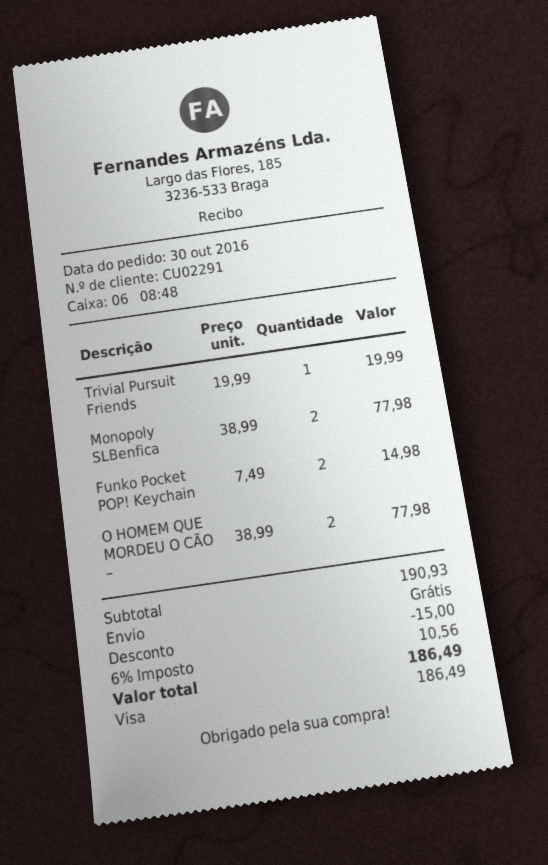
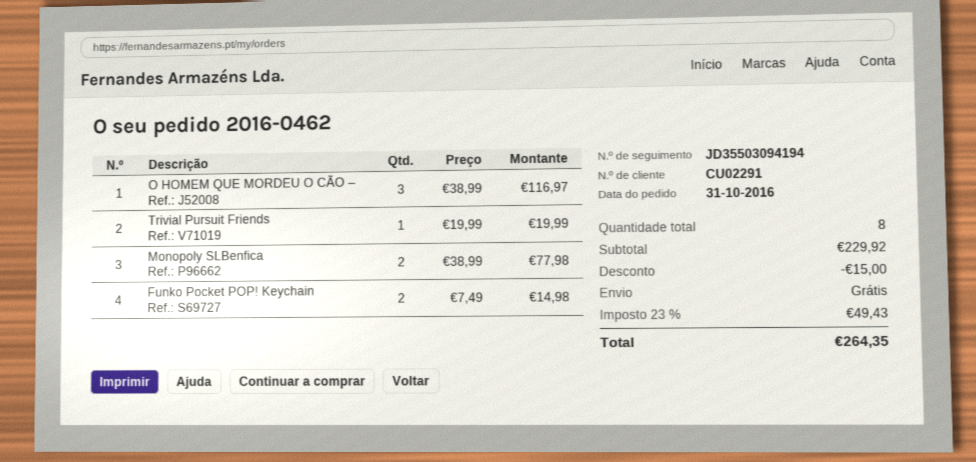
order date: 2016-10-30 -> 2016-10-31
O HOMEM QUE MORDEU O CÃO –: 2 x 38.99 = 77.98 -> 3 x 38.99 = 116.97
subtotal: 190.93 -> 229.92
tax: 6% = 10.56 -> 23% = 49.43
total: 186.49 -> 264.35

